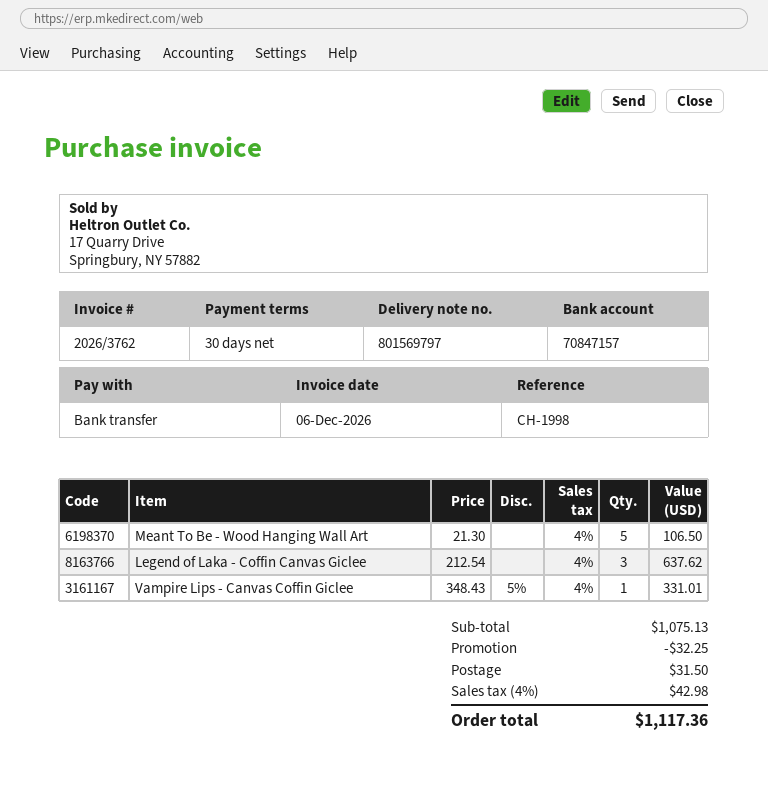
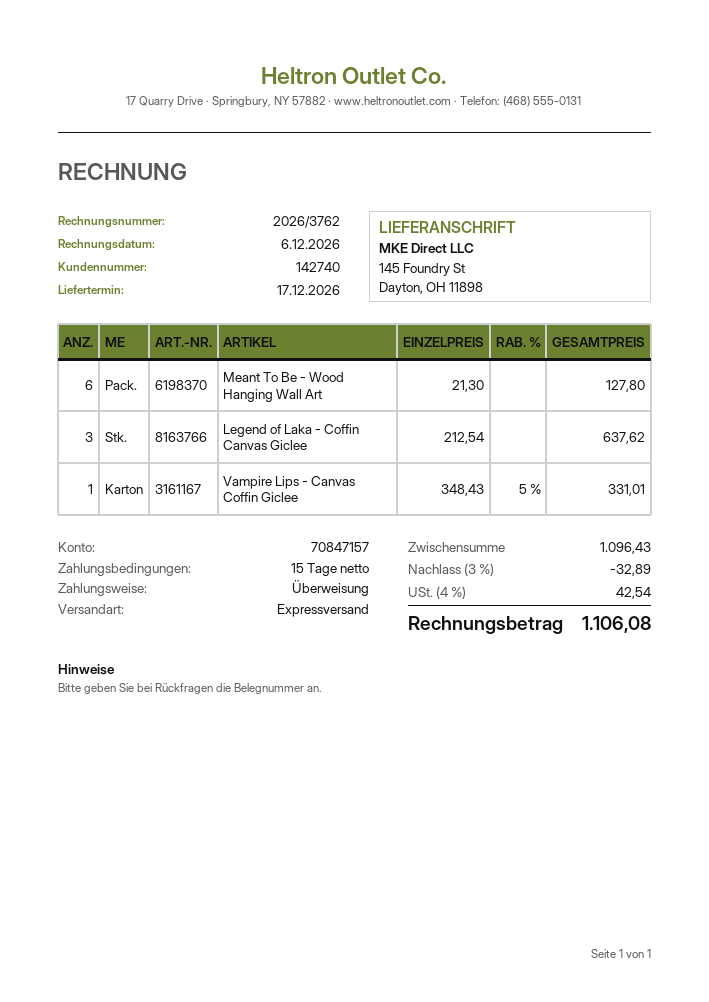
payment terms: 30 days -> 15 days
Meant To Be - Wood Hanging Wall Art: 5 x 21.30 = 106.50 -> 6 x 21.30 = 127.80
subtotal: 1075.13 -> 1096.43
discount: 32.25 -> 32.89
shipping: 31.50 -> none
tax: 4% = 42.98 -> 4% = 42.54
total: 1117.36 -> 1106.08

